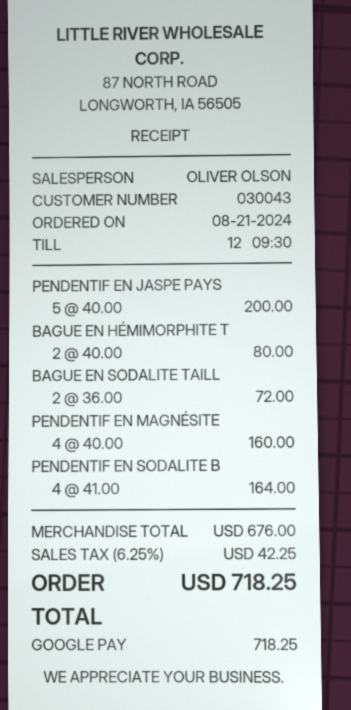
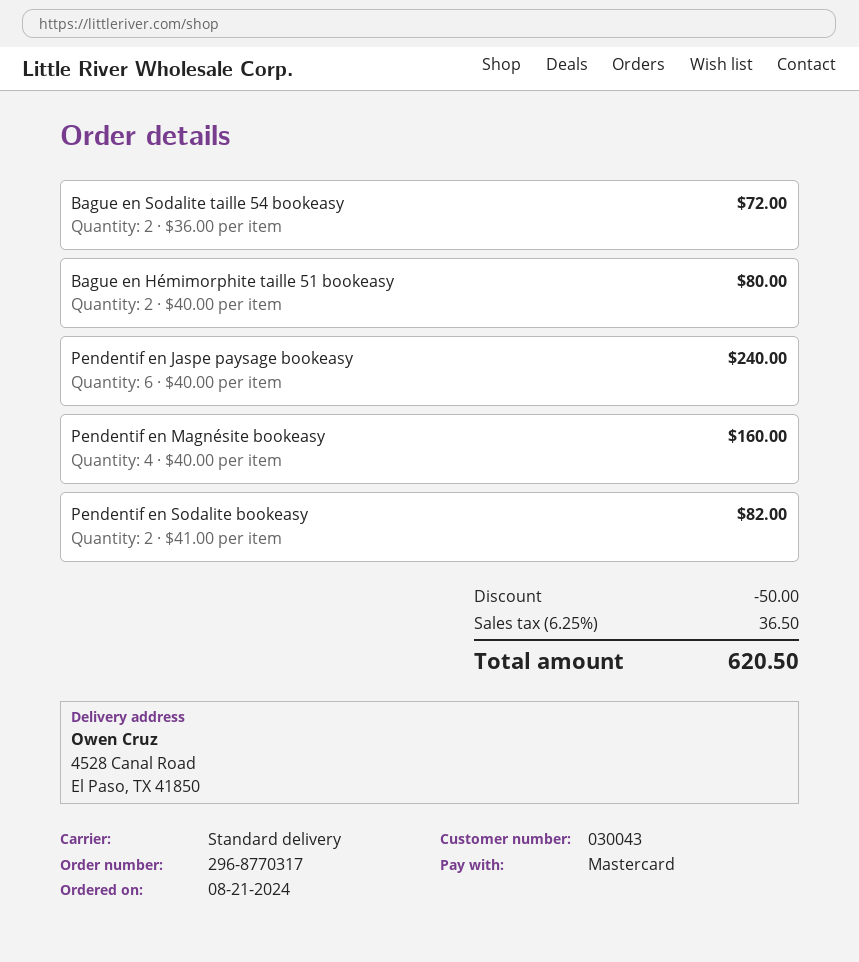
payment method: Google Pay -> Mastercard
PENDENTIF EN JASPE PAYS: 5 x 40.00 = 200.00 -> 6 x 40.00 = 240.00
PENDENTIF EN SODALITE B: 4 x 41.00 = 164.00 -> 2 x 41.00 = 82.00
discount: none -> 50.00
tax: 6.25% = 42.25 -> 6.25% = 36.50
total: 718.25 -> 620.50

